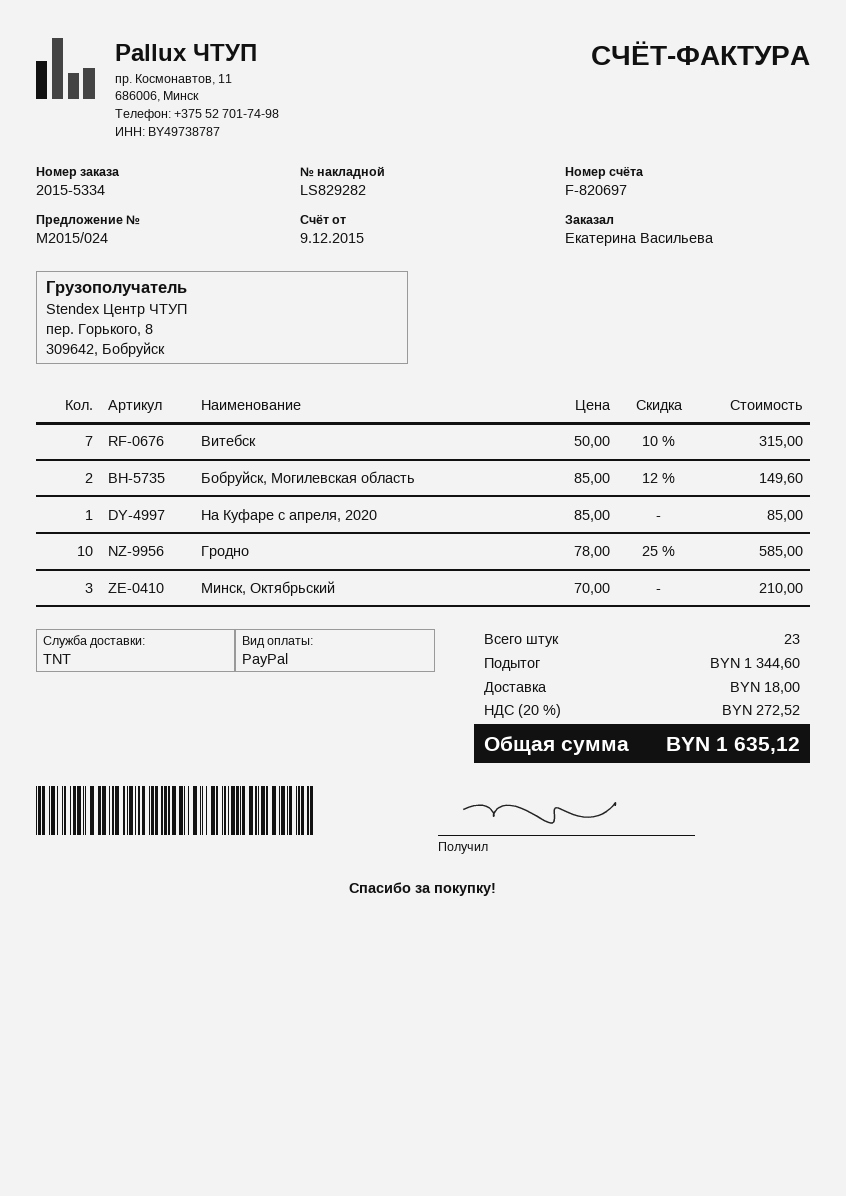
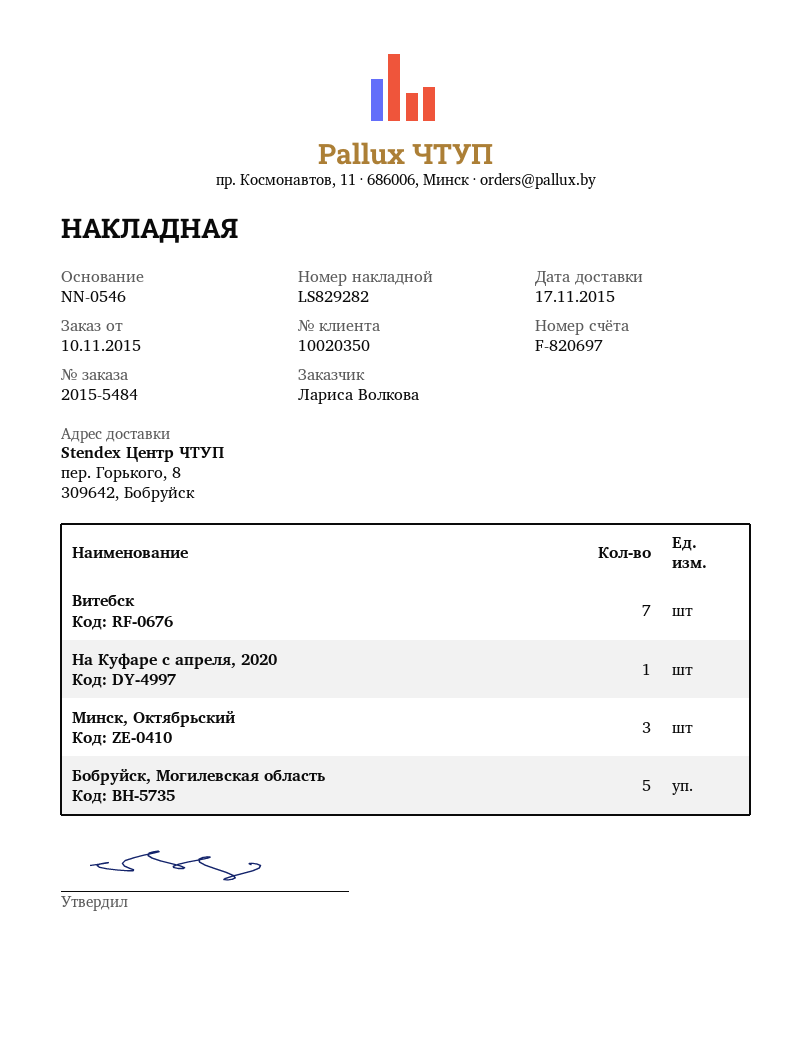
order number: 2015-5334 -> 2015-5484
ordered by: Екатерина Васильева -> Лариса Волкова
Бобруйск, Могилевская область: 2 -> 5
Гродно: 10 -> none

